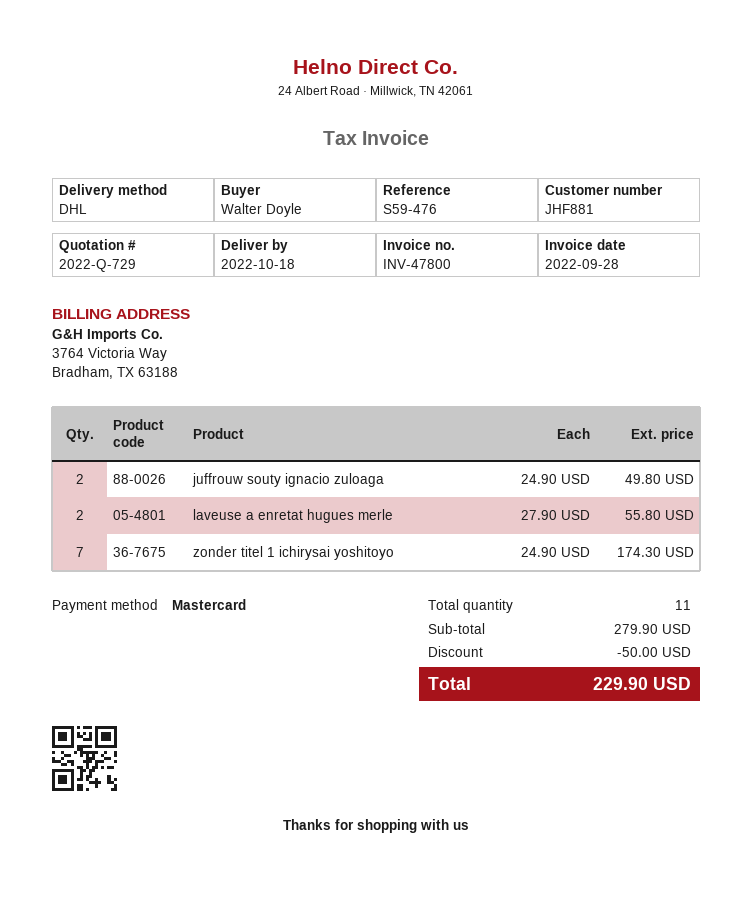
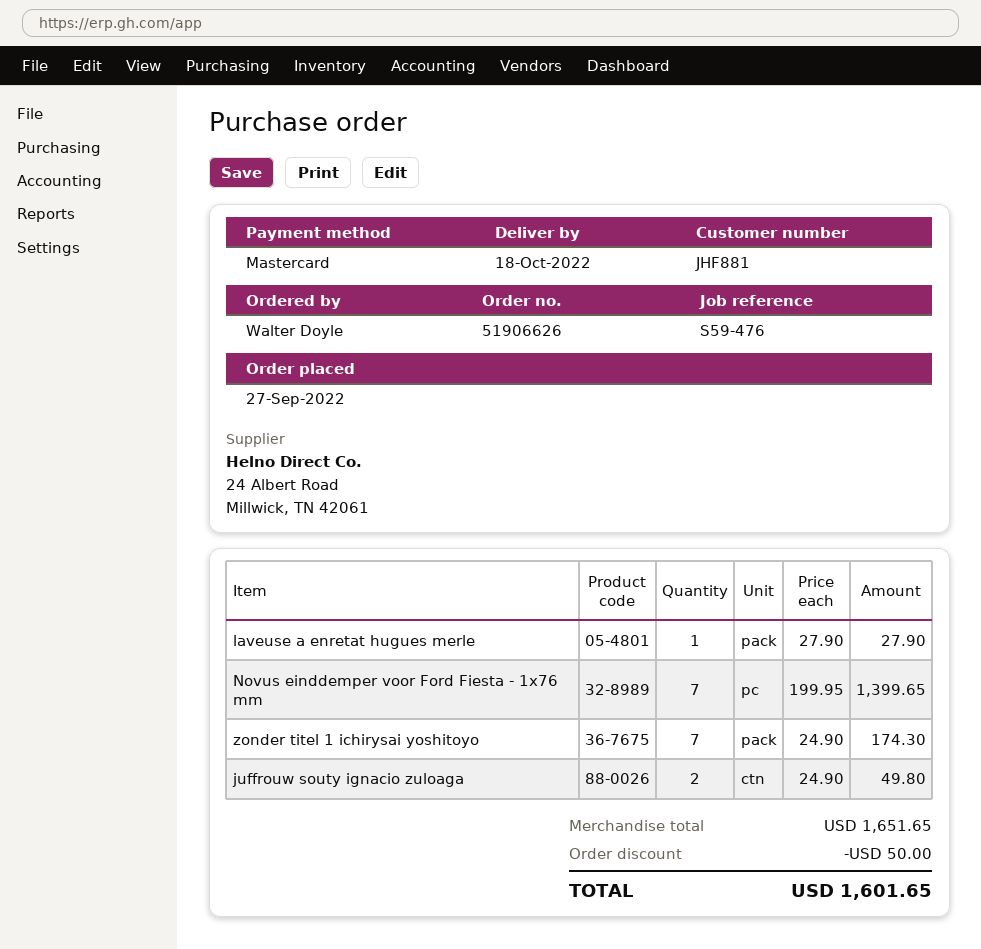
laveuse a enretat hugues merle: 2 x 27.90 = 55.80 -> 1 x 27.90 = 27.90
Novus einddemper voor Ford Fiesta - 1x76 mm: none -> 7 x 199.95 = 1399.65
subtotal: 279.90 -> 1651.65
total: 229.90 -> 1601.65

